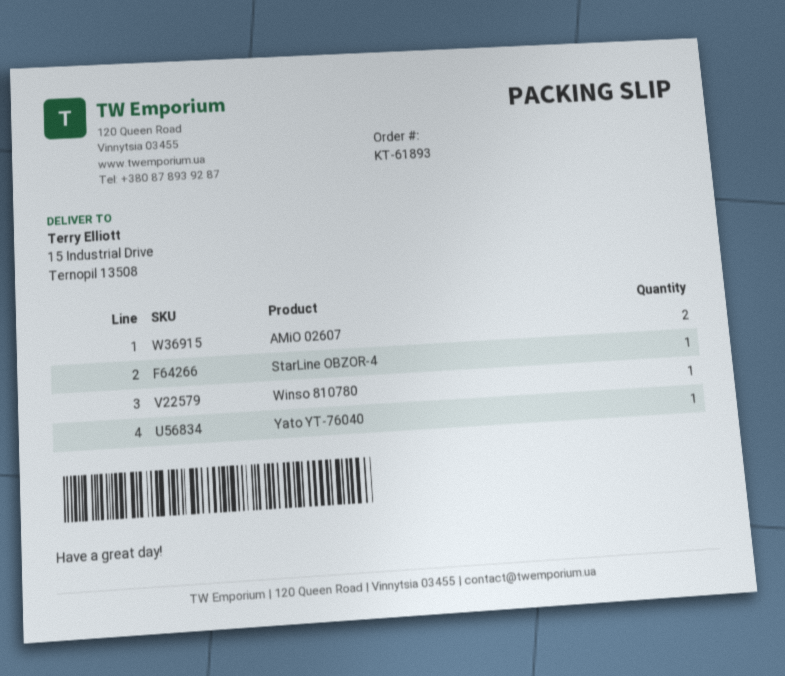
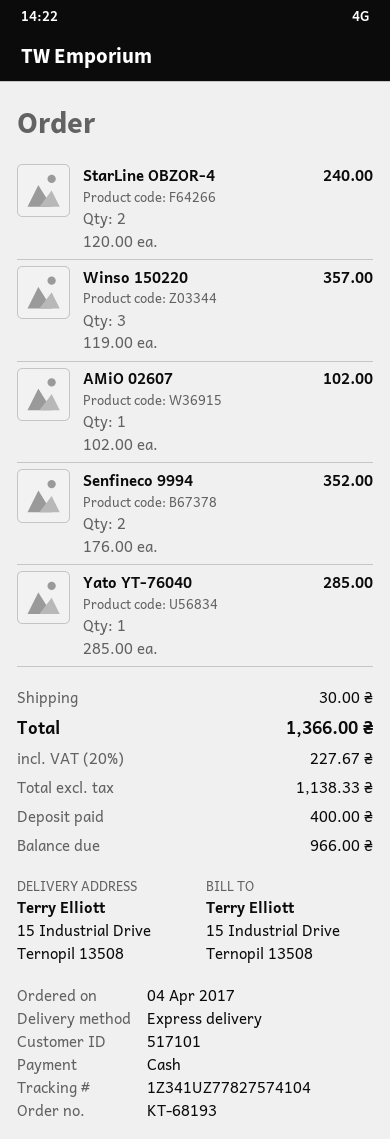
order number: KT-61893 -> KT-68193
AMiO 02607: 2 -> 1
StarLine OBZOR-4: 1 -> 2
Winso 810780: 1 -> none
Winso 150220: none -> 3
Senfineco 9994: none -> 2

